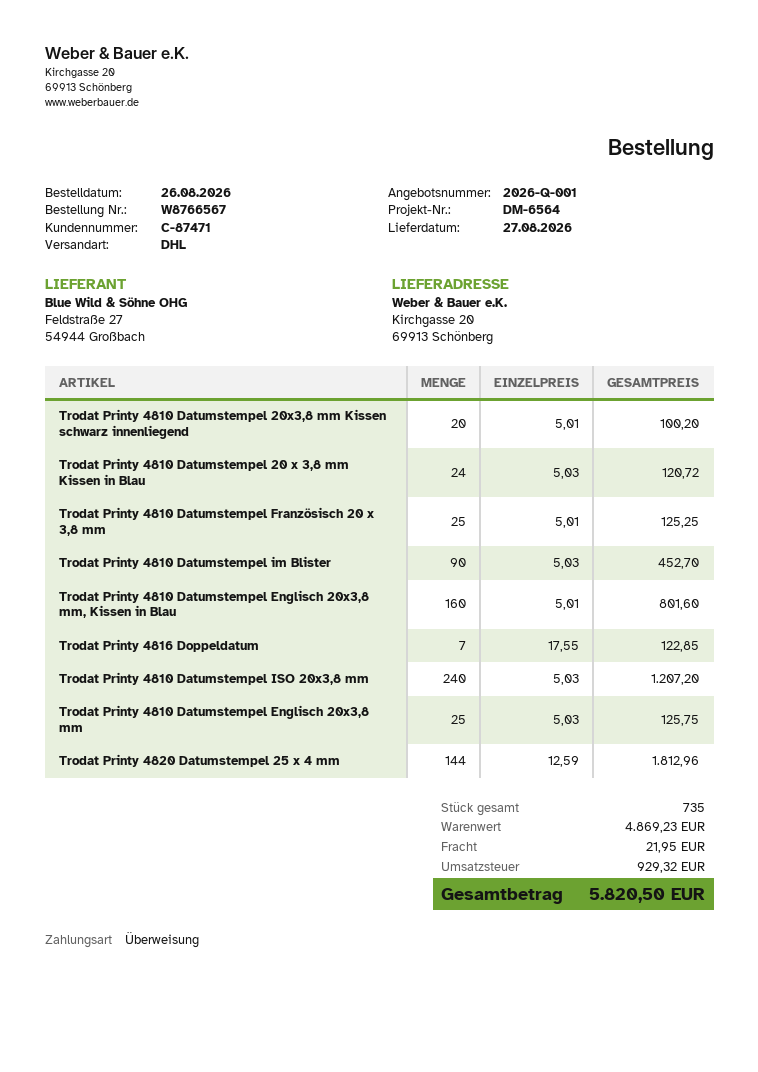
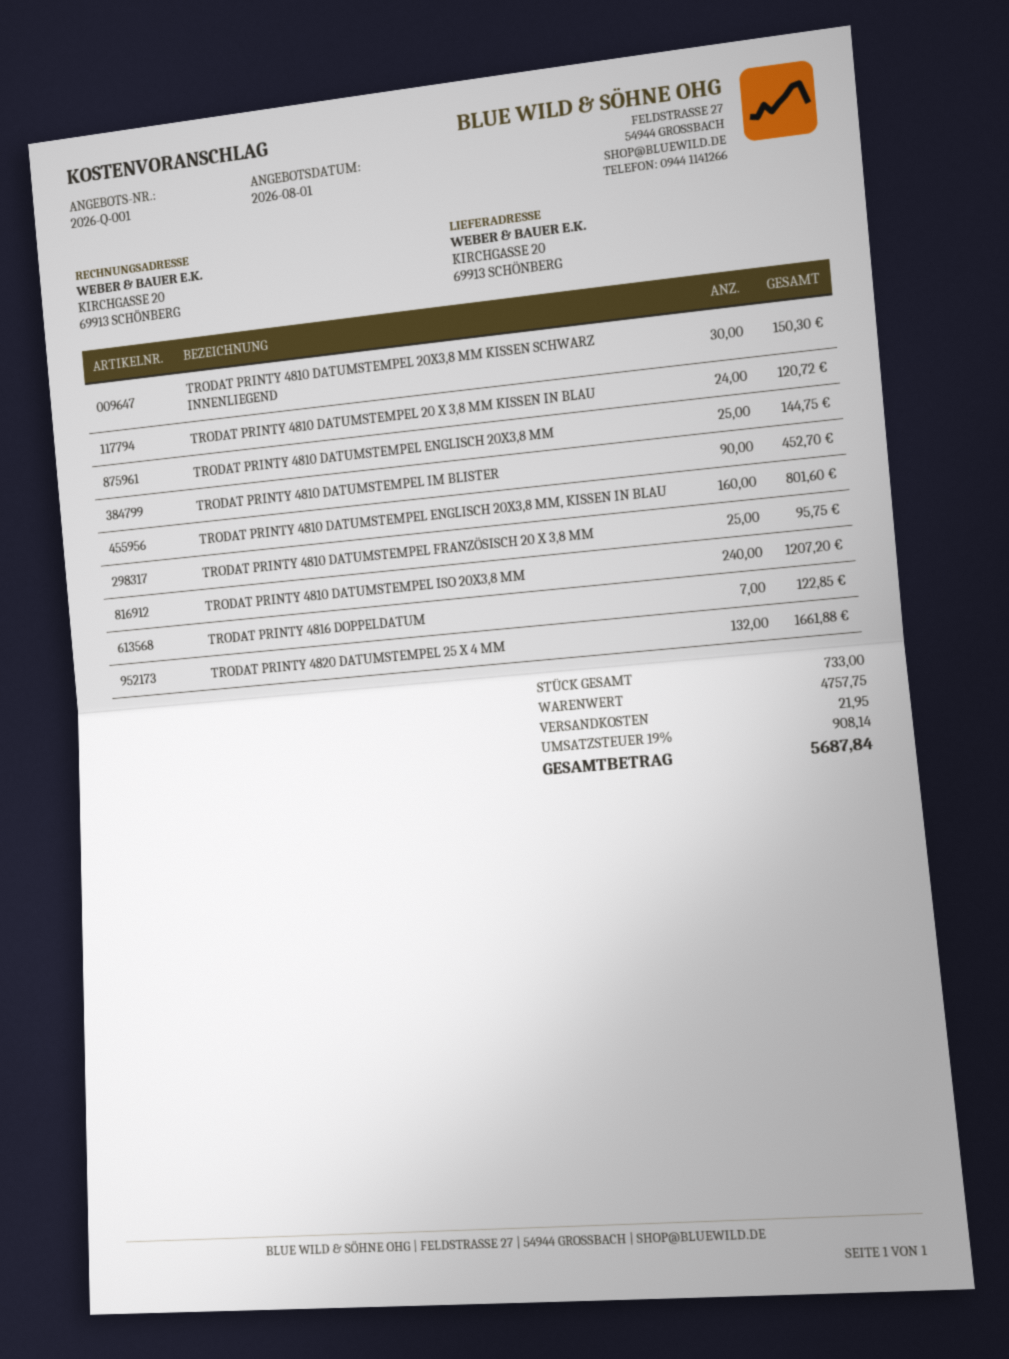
Trodat Printy 4810 Datumstempel 20x3,8 mm Kissen schwarz innenliegend: 20 for 100.20 -> 30 for 150.30
Trodat Printy 4810 Datumstempel Französisch 20 x 3,8 mm: 25 for 125.25 -> 25 for 95.75
Trodat Printy 4810 Datumstempel Englisch 20x3,8 mm: 25 for 125.75 -> 25 for 144.75
Trodat Printy 4820 Datumstempel 25 x 4 mm: 144 for 1812.96 -> 132 for 1661.88
total quantity: 735 -> 733
subtotal: 4869.23 -> 4757.75
tax: 929.32 -> 908.14
total: 5820.50 -> 5687.84

